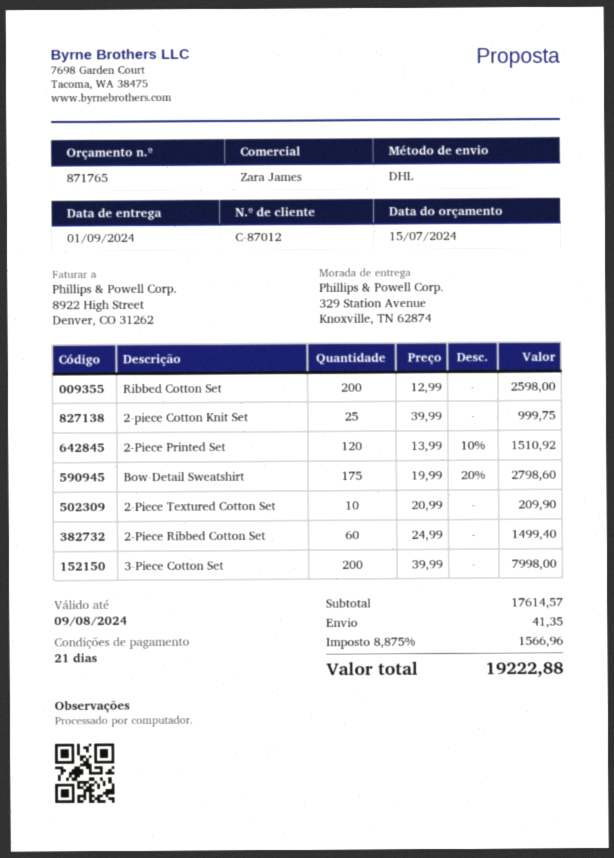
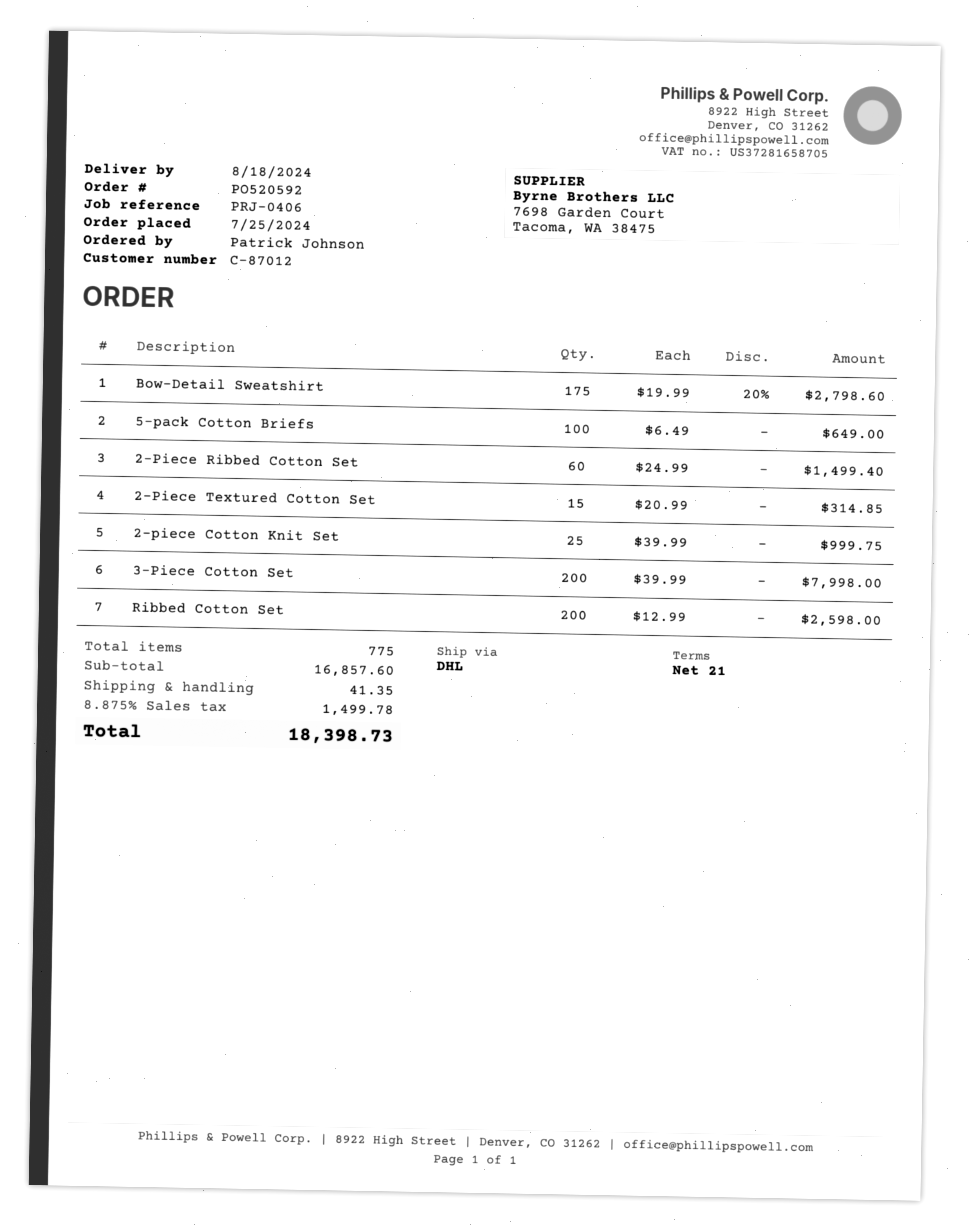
delivery date: 2024-09-01 -> 2024-08-18
2-Piece Printed Set: 120 x 13.99 - 10% = 1510.92 -> none
2-Piece Textured Cotton Set: 10 x 20.99 = 209.90 -> 15 x 20.99 = 314.85
5-pack Cotton Briefs: none -> 100 x 6.49 = 649.00
subtotal: 17614.57 -> 16857.60
tax: 8.875% = 1566.96 -> 8.875% = 1499.78
total: 19222.88 -> 18398.73

